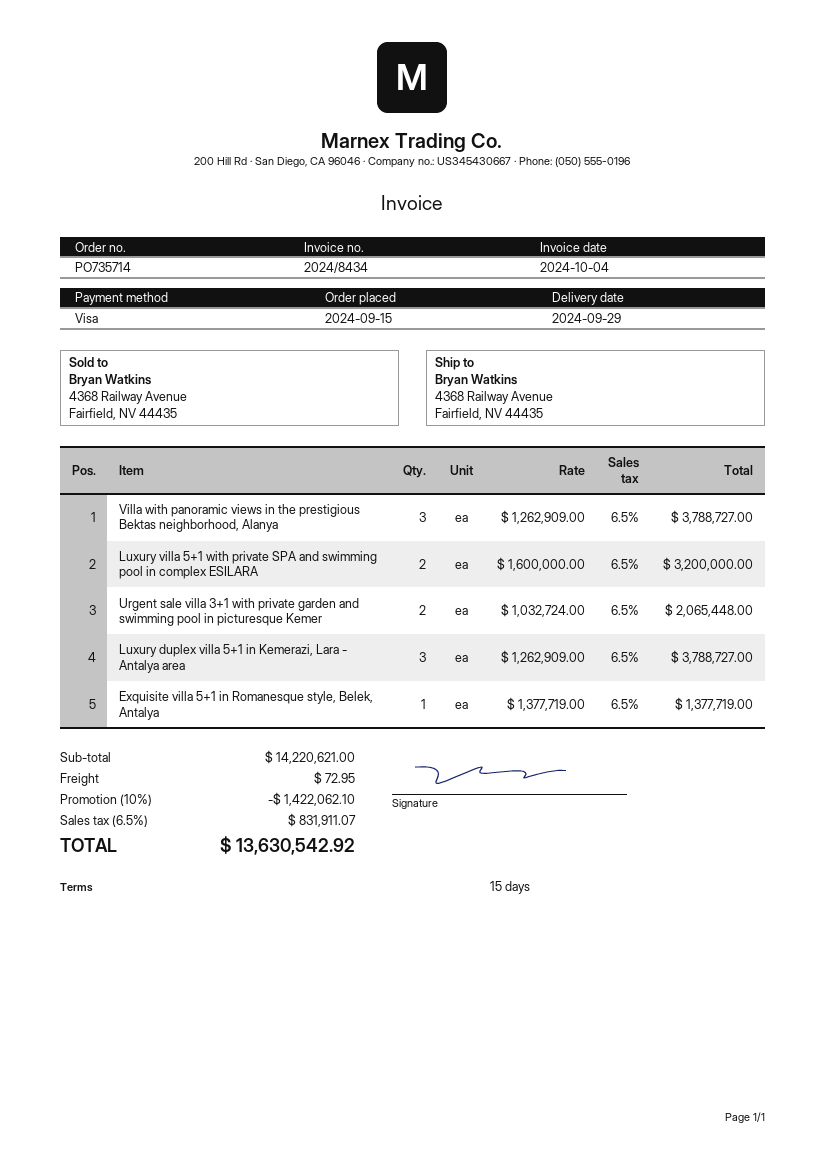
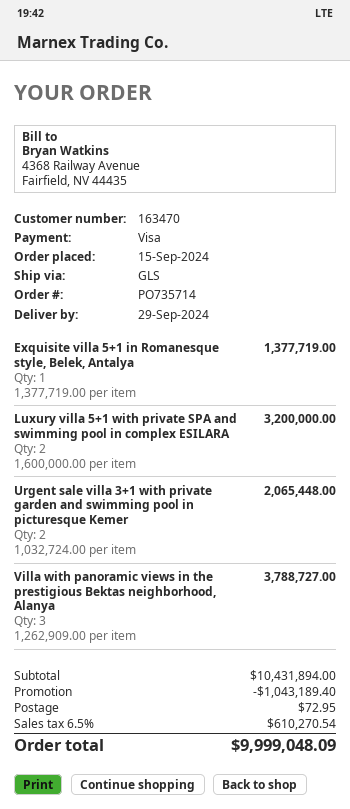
Luxury duplex villa 5+1 in Kemerazi, Lara - Antalya area: 3 x 1262909.00 = 3788727.00 -> none
subtotal: 14220621.00 -> 10431894.00
discount: 1422062.10 -> 1043189.40
tax: 6.5% = 831911.07 -> 6.5% = 610270.54
total: 13630542.92 -> 9999048.09

